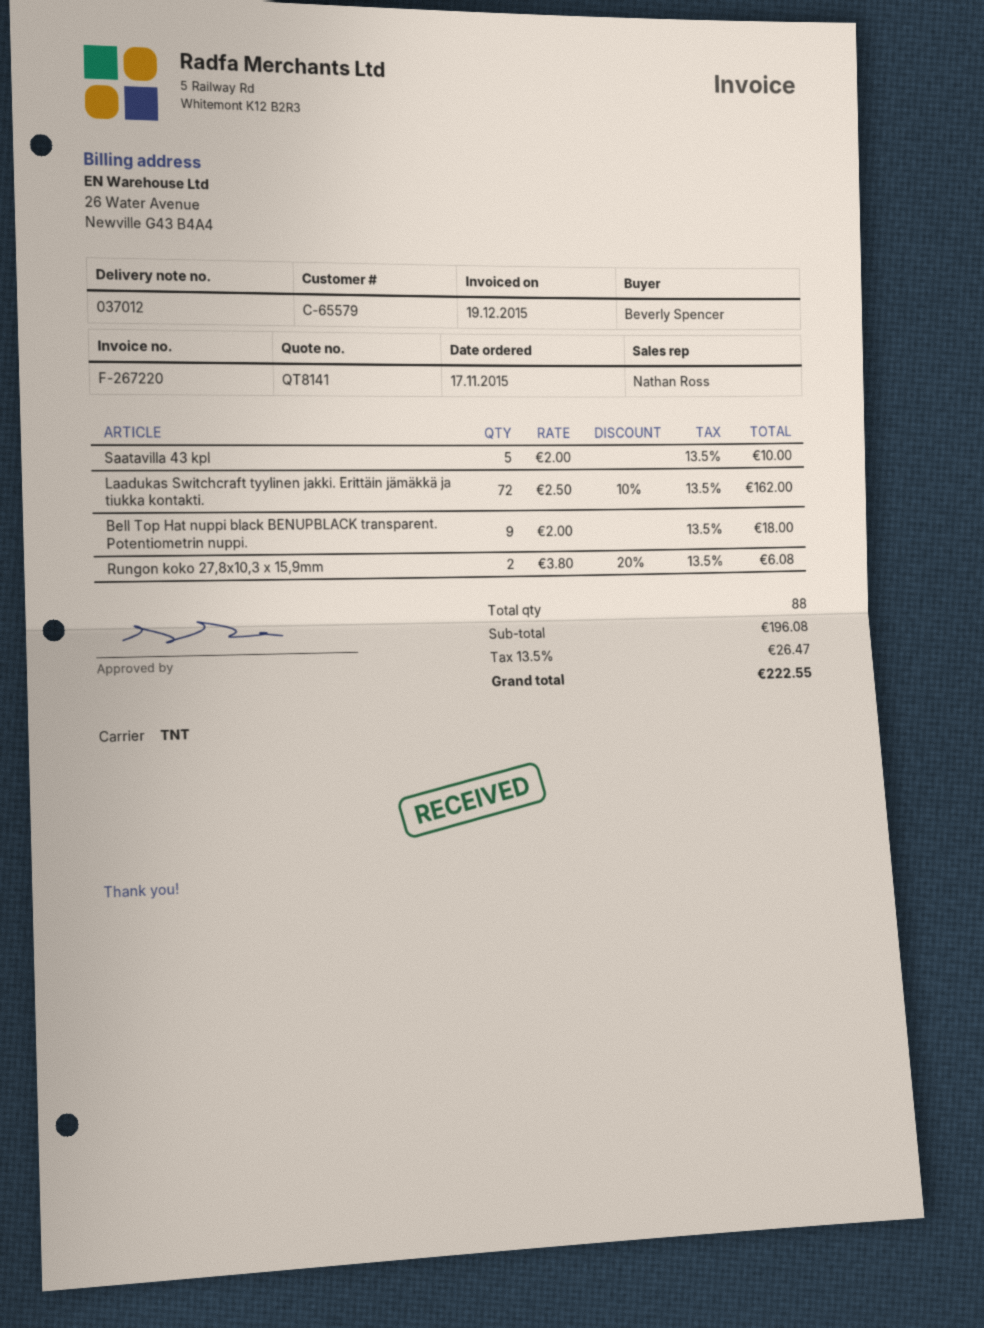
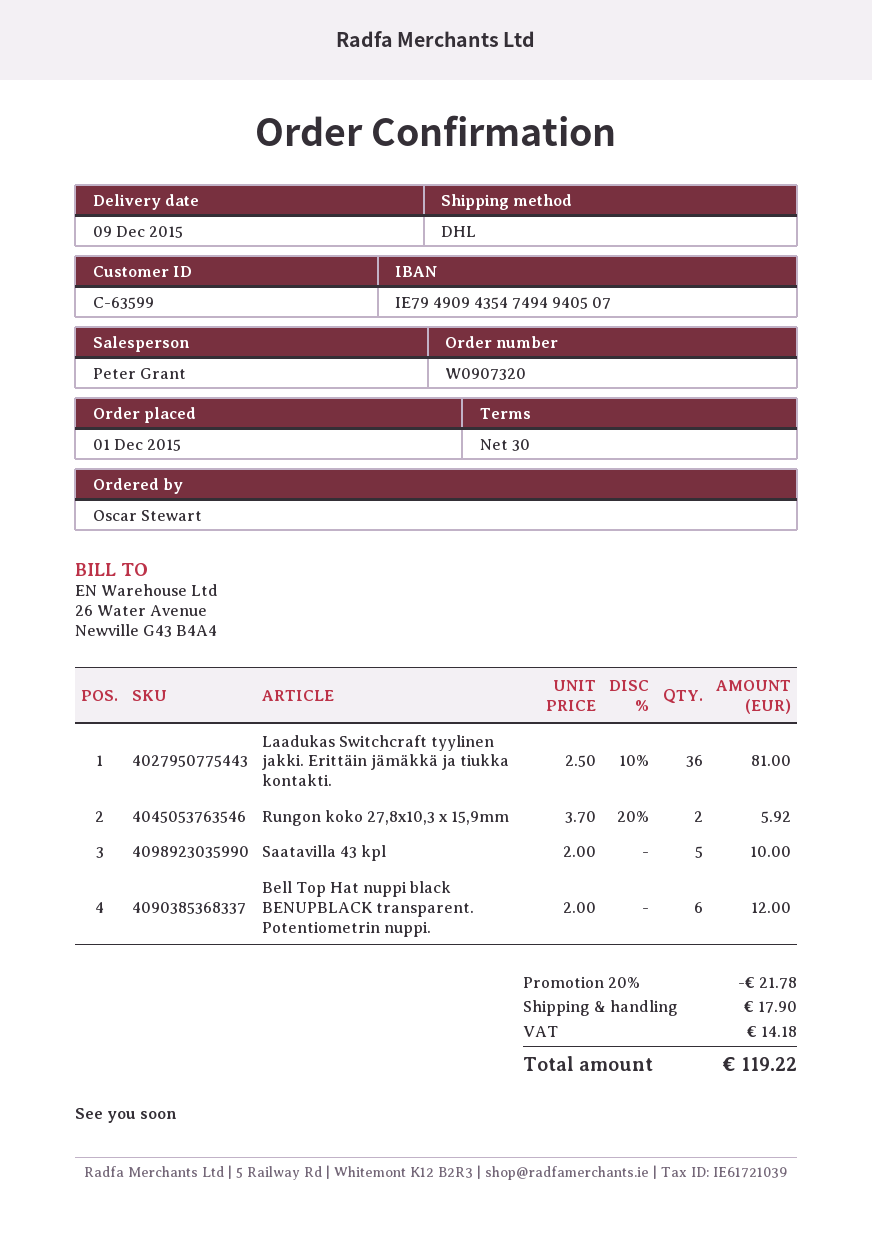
order date: 2015-11-17 -> 2015-12-01
customer number: C-65579 -> C-63599
ordered by: Beverly Spencer -> Oscar Stewart
sales rep: Nathan Ross -> Peter Grant
shipping method: TNT -> DHL
Laadukas Switchcraft tyylinen jakki. Erittäin jämäkkä ja tiukka kontakti.: 72 x 2.50 - 10% = 162.00 -> 36 x 2.50 - 10% = 81.00
Bell Top Hat nuppi black BENUPBLACK transparent. Potentiometrin nuppi.: 9 x 2.00 = 18.00 -> 6 x 2.00 = 12.00
Rungon koko 27,8x10,3 x 15,9mm: 2 x 3.80 - 20% = 6.08 -> 2 x 3.70 - 20% = 5.92
discount: none -> 20% = 21.78
shipping: none -> 17.90
tax: 26.47 -> 14.18
total: 222.55 -> 119.22

